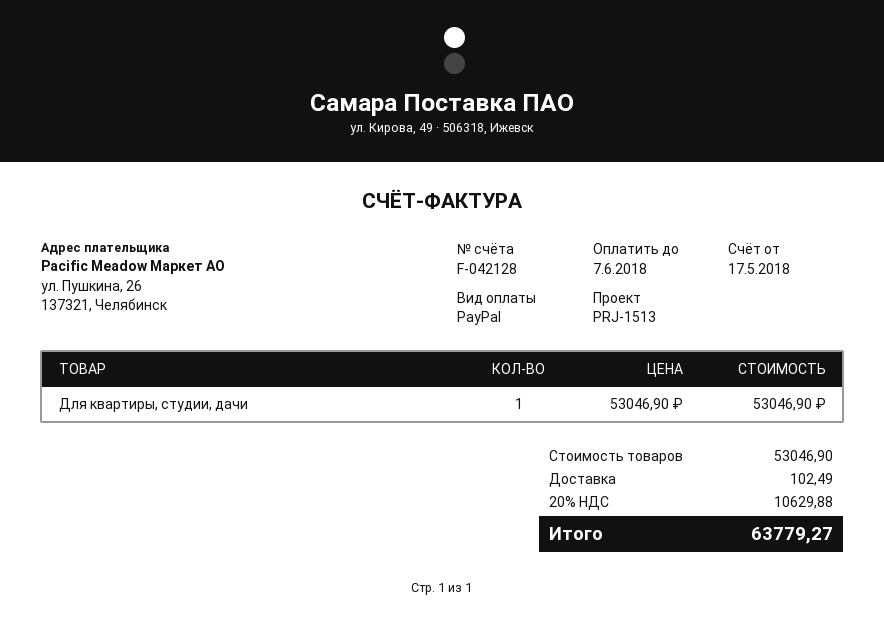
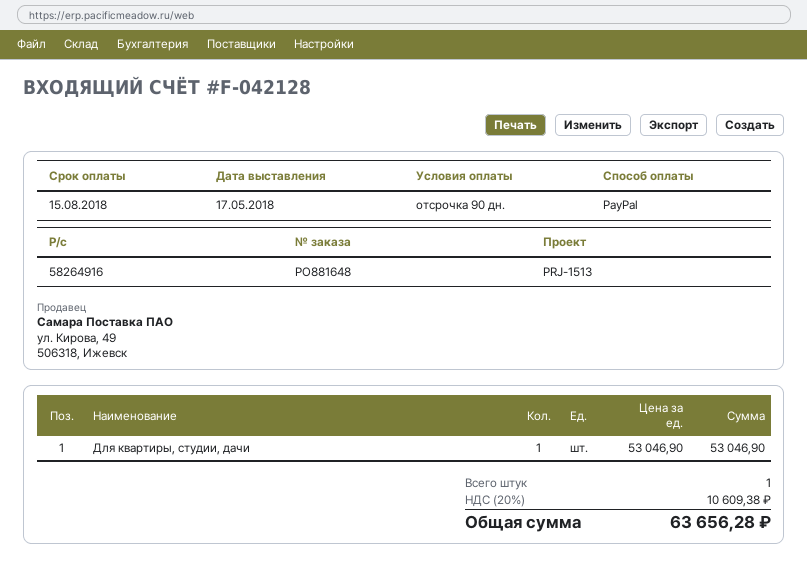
due date: 2018-06-07 -> 2018-08-15
shipping: 102.49 -> none
tax: 20% = 10629.88 -> 20% = 10609.38
total: 63779.27 -> 63656.28

